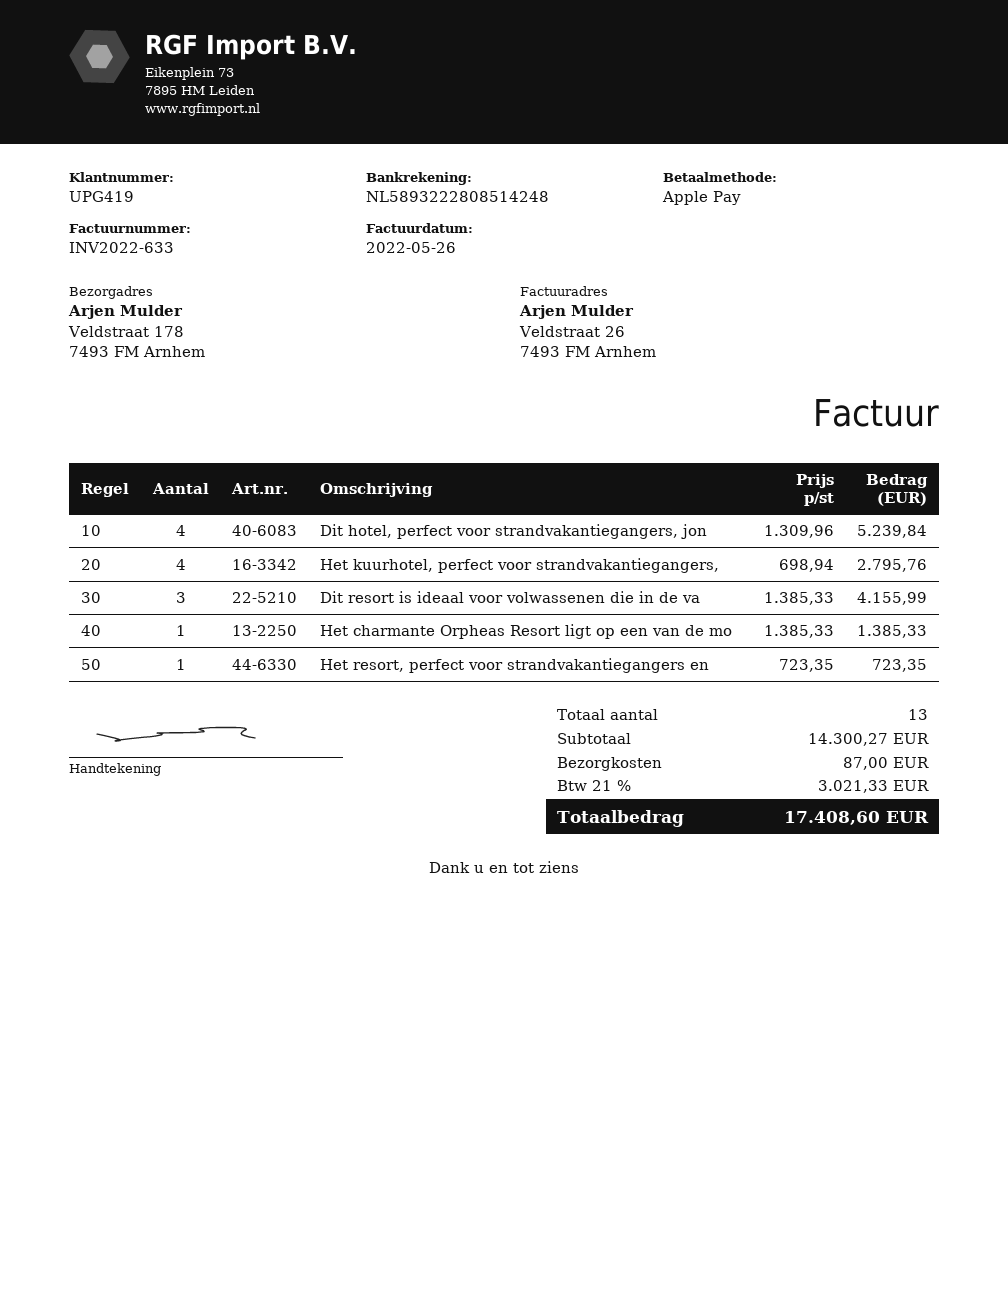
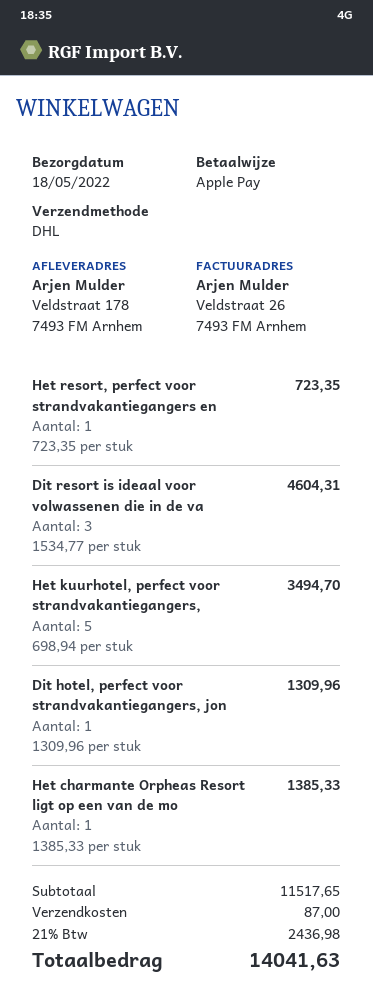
Dit hotel, perfect voor strandvakantiegangers, jon: 4 x 1309.96 = 5239.84 -> 1 x 1309.96 = 1309.96
Het kuurhotel, perfect voor strandvakantiegangers,: 4 x 698.94 = 2795.76 -> 5 x 698.94 = 3494.70
Dit resort is ideaal voor volwassenen die in de va: 3 x 1385.33 = 4155.99 -> 3 x 1534.77 = 4604.31
subtotal: 14300.27 -> 11517.65
tax: 21% = 3021.33 -> 21% = 2436.98
total: 17408.60 -> 14041.63

